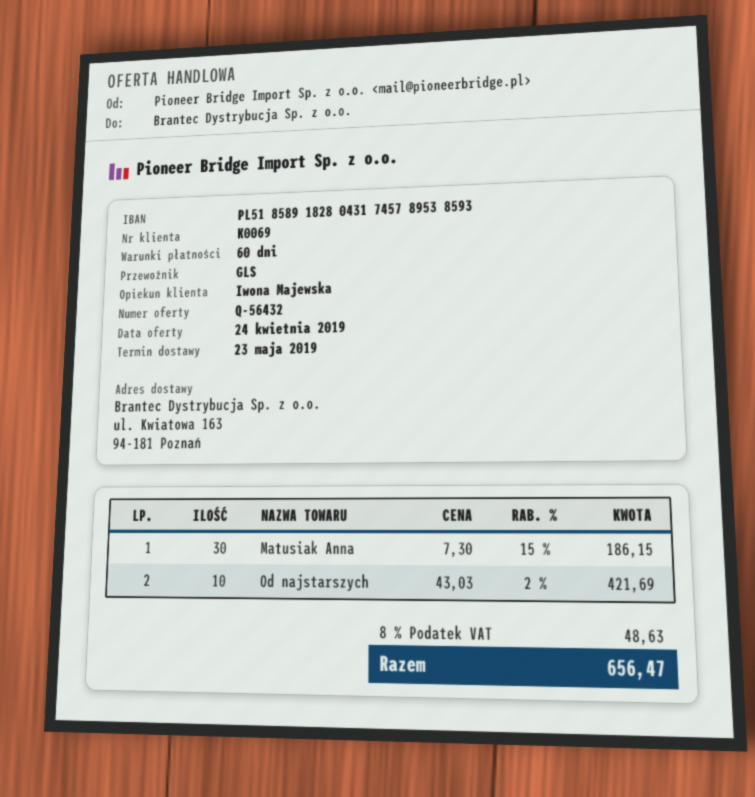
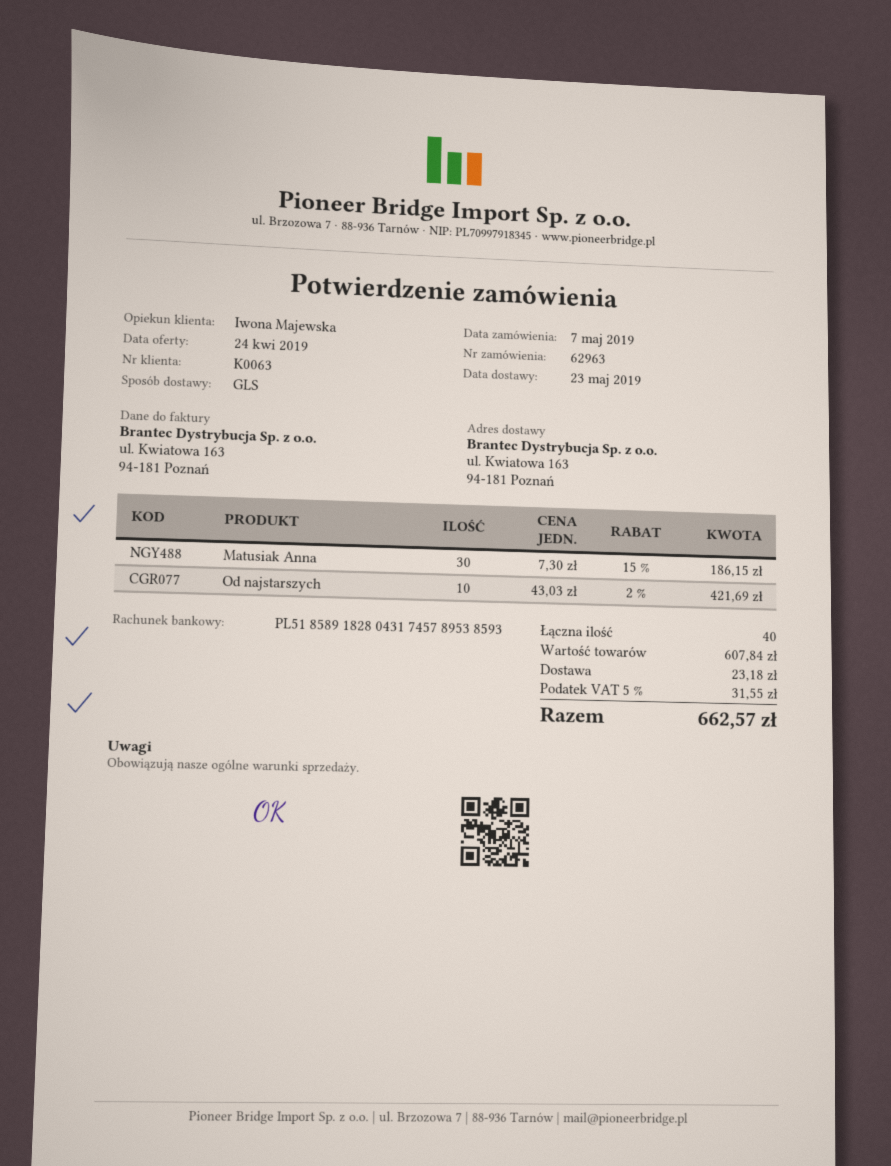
customer number: K0069 -> K0063
shipping: none -> 23.18
tax: 8% = 48.63 -> 5% = 31.55
total: 656.47 -> 662.57

